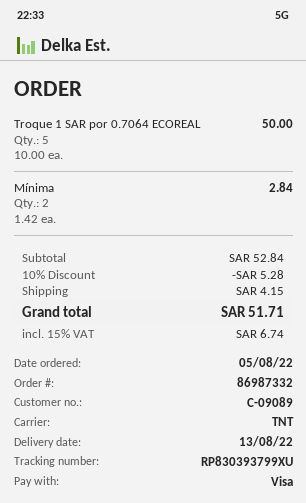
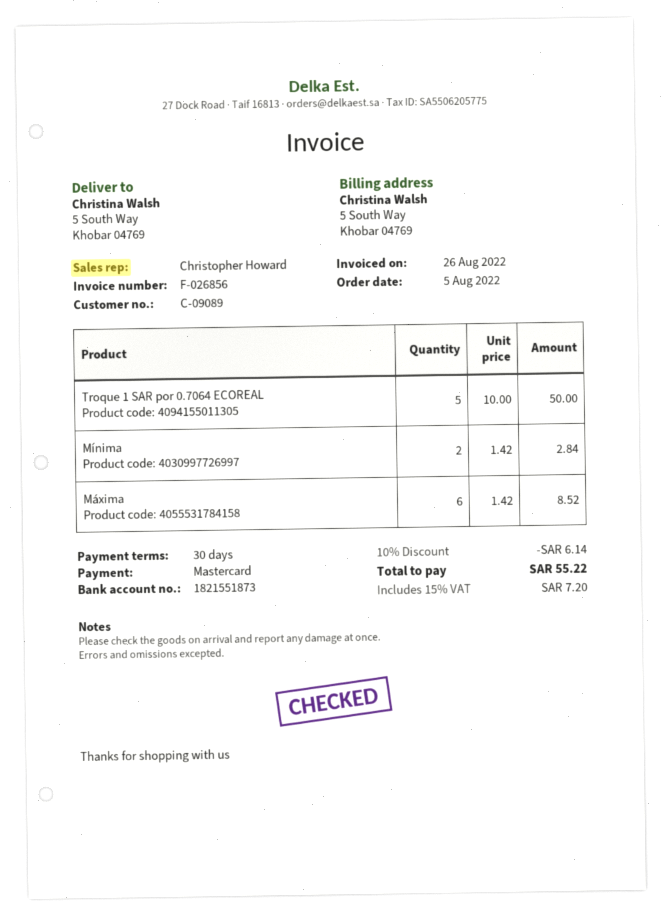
payment method: Visa -> Mastercard
Máxima: none -> 6 x 1.42 = 8.52
discount: 10% = 5.28 -> 10% = 6.14
shipping: 4.15 -> none
tax: 15% = 6.74 -> 15% = 7.20
total: 51.71 -> 55.22

